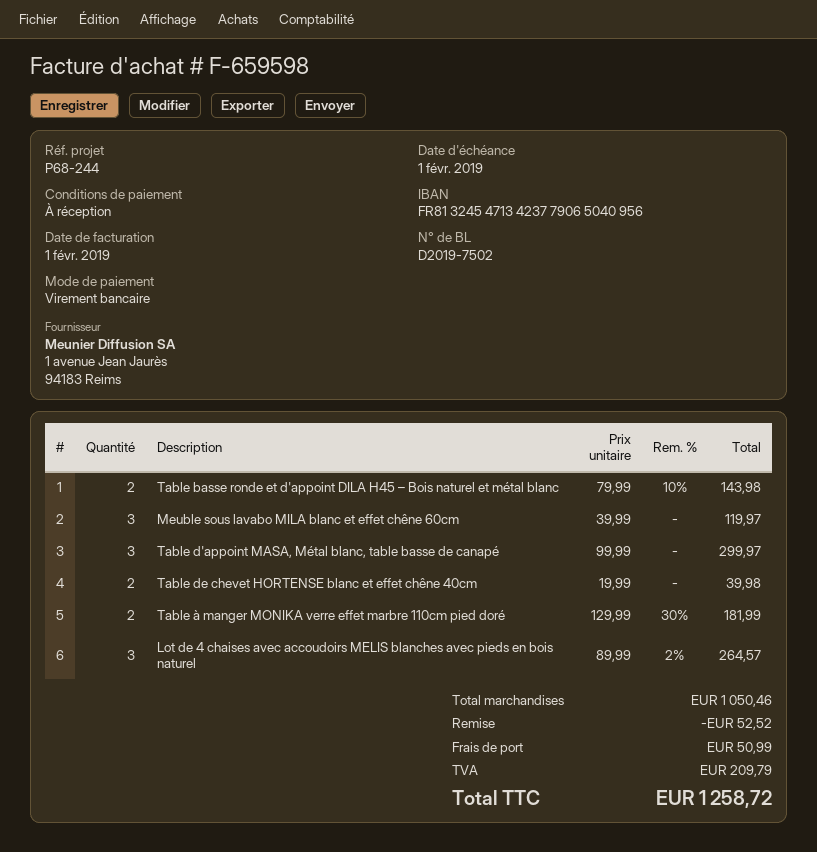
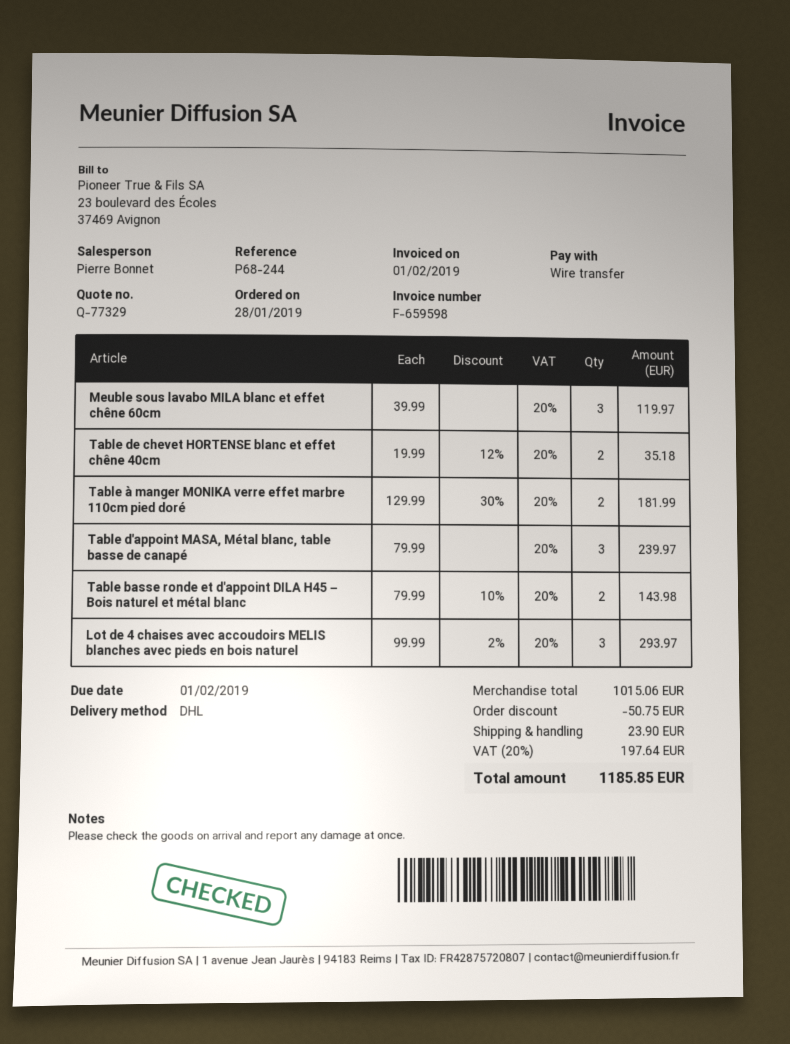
Table d'appoint MASA, Métal blanc, table basse de canapé: 3 x 99.99 = 299.97 -> 3 x 79.99 = 239.97
Table de chevet HORTENSE blanc et effet chêne 40cm: 2 x 19.99 = 39.98 -> 2 x 19.99 - 12% = 35.18
Lot de 4 chaises avec accoudoirs MELIS blanches avec pieds en bois naturel: 3 x 89.99 - 2% = 264.57 -> 3 x 99.99 - 2% = 293.97
subtotal: 1050.46 -> 1015.06
discount: 52.52 -> 50.75
shipping: 50.99 -> 23.90
tax: 209.79 -> 197.64
total: 1258.72 -> 1185.85

